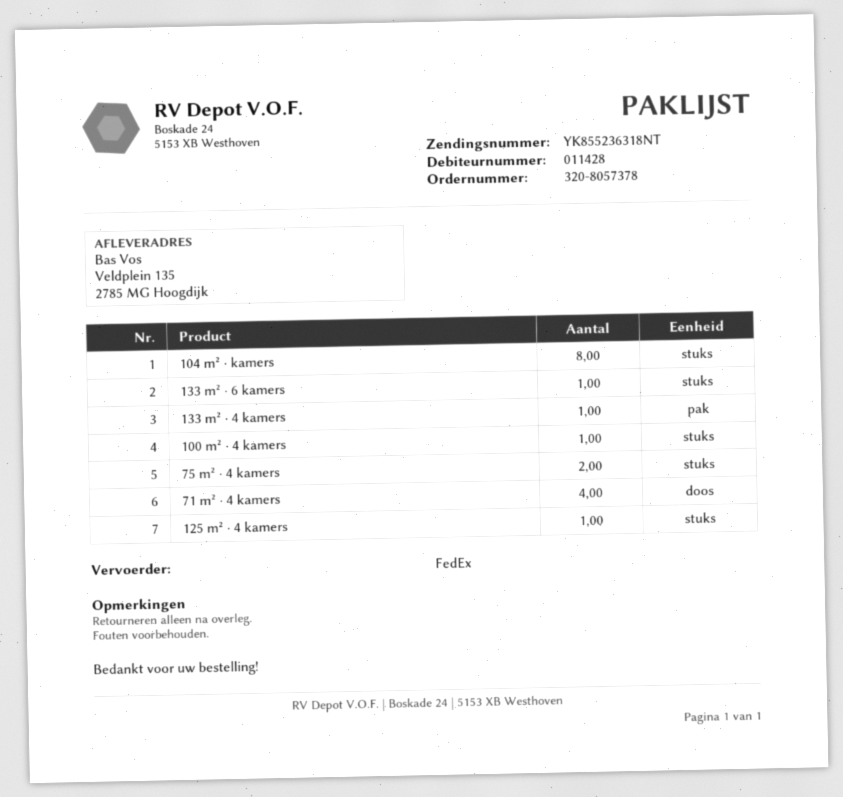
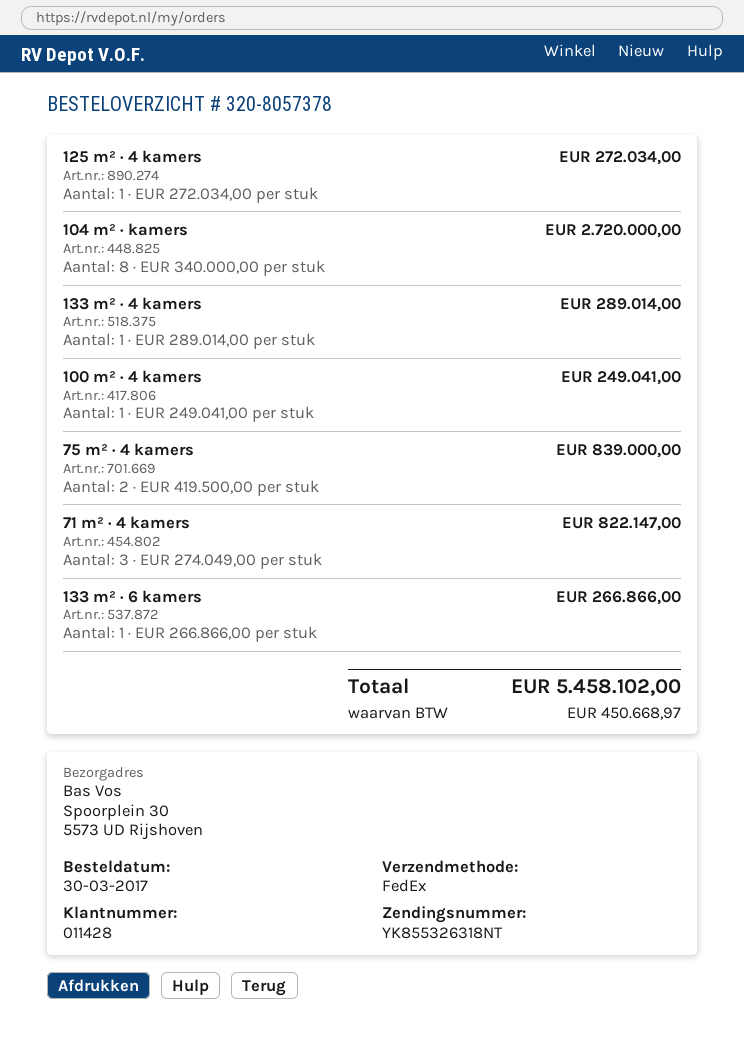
tracking number: YK855236318NT -> YK855326318NT
ship to: Veldplein 135, 2785 MG Hoogdijk -> Spoorplein 30, 5573 UD Rijshoven
71 m² · 4 kamers: 4 -> 3

